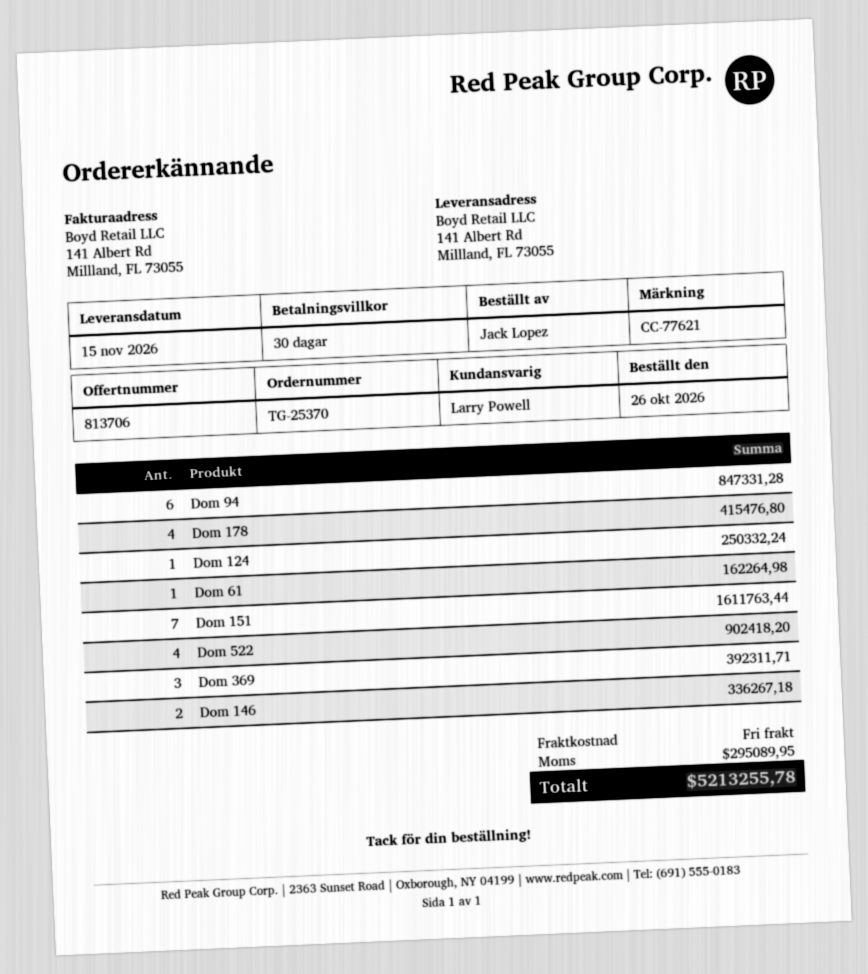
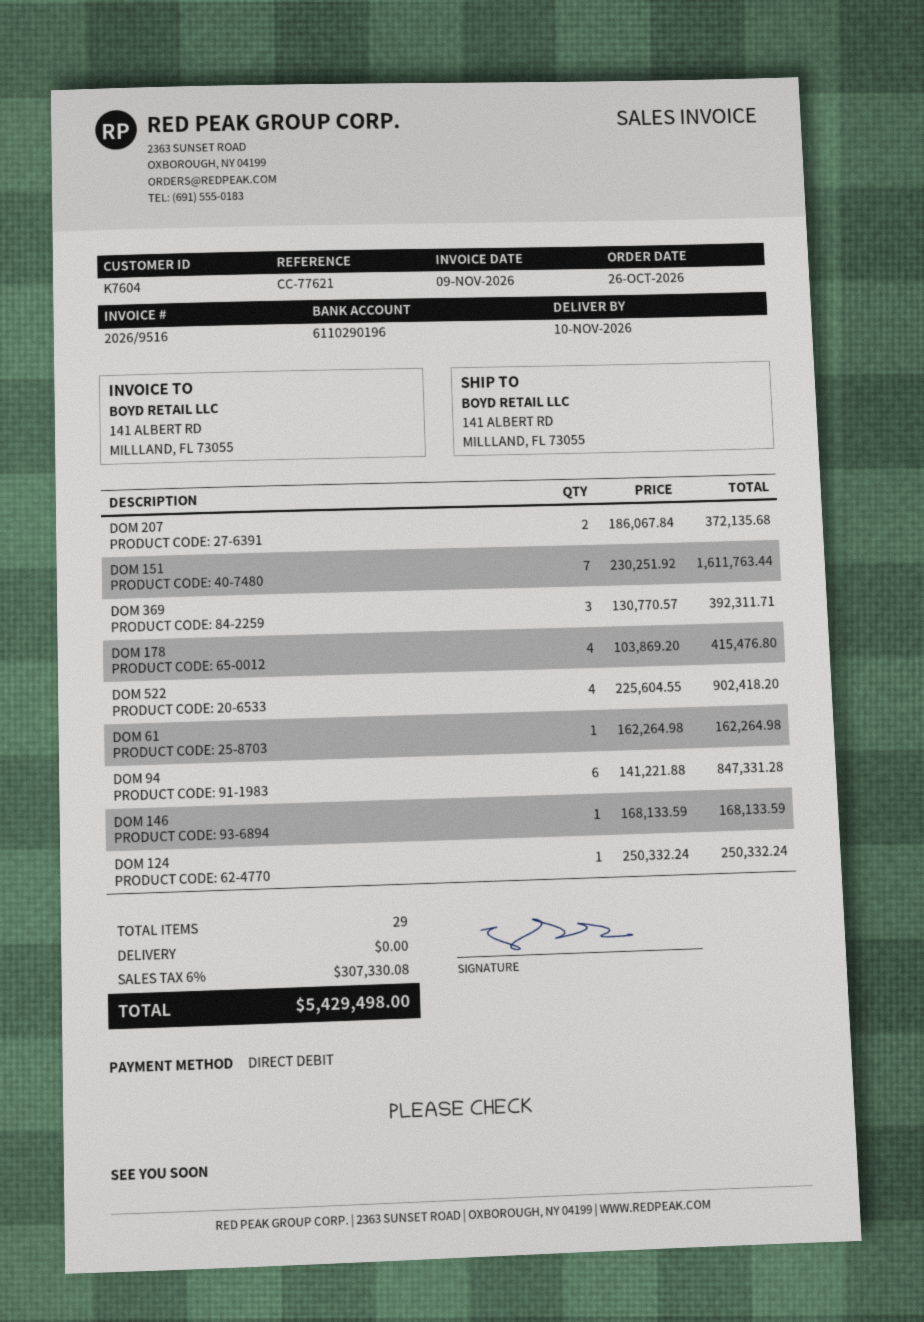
delivery date: 2026-11-15 -> 2026-11-10
Dom 146: 2 for 336267.18 -> 1 for 168133.59
DOM 207: none -> 2 for 372135.68
tax: 295089.95 -> 307330.08
total: 5213255.78 -> 5429498.00

